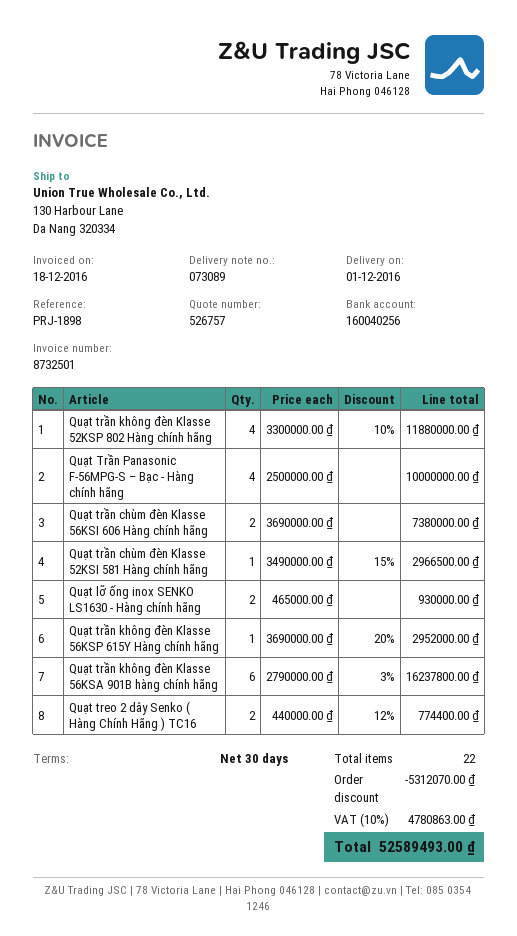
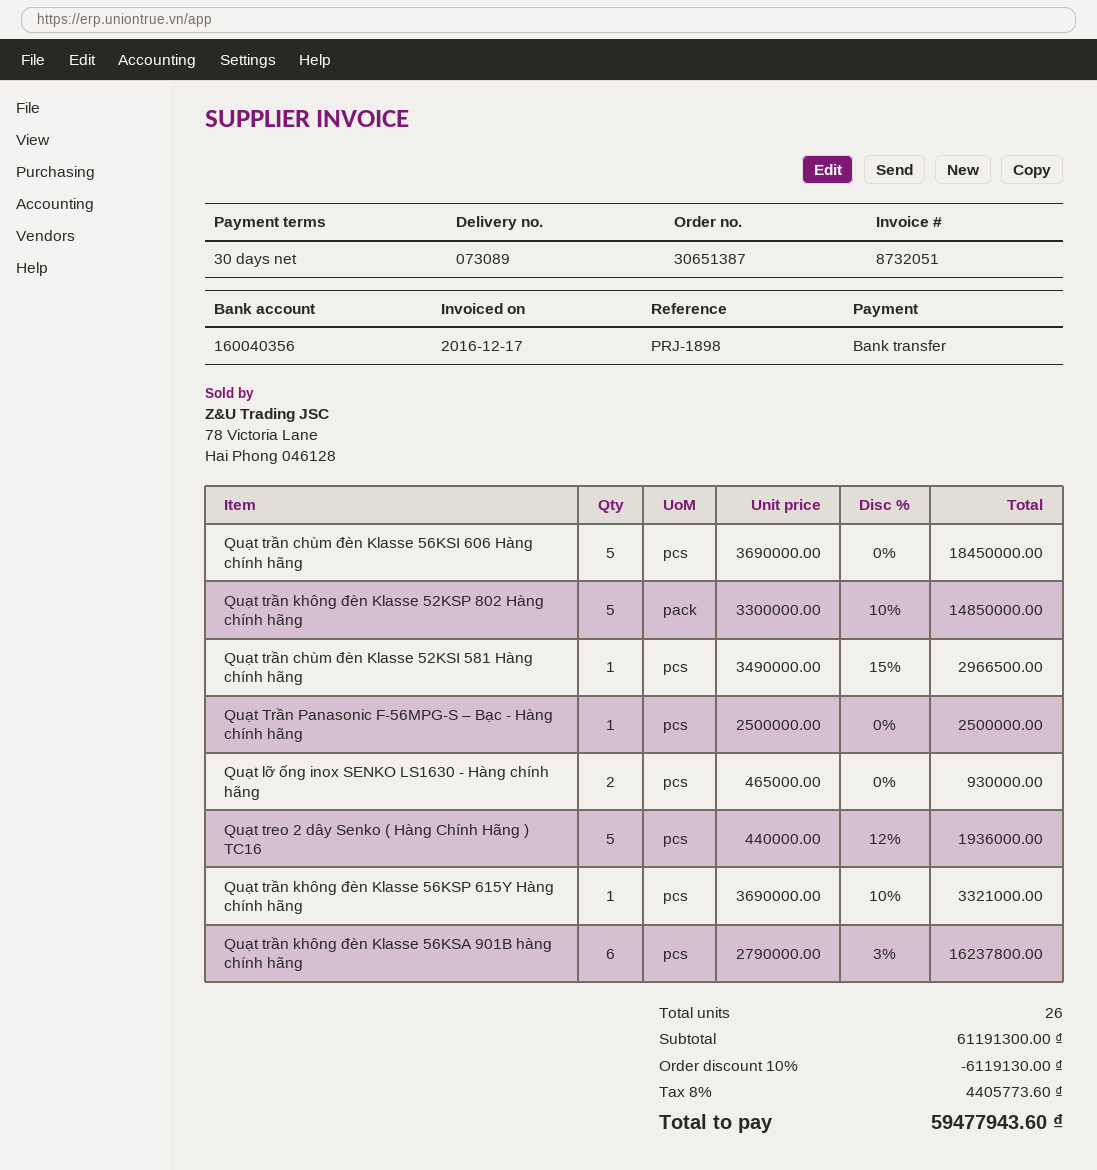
invoice number: 8732501 -> 8732051
invoice date: 2016-12-18 -> 2016-12-17
bank account: 160040256 -> 160040356
Quạt trần không đèn Klasse 52KSP 802 Hàng chính hãng: 4 x 3300000.00 - 10% = 11880000.00 -> 5 x 3300000.00 - 10% = 14850000.00
Quạt Trần Panasonic F-56MPG-S – Bạc - Hàng chính hãng: 4 x 2500000.00 = 10000000.00 -> 1 x 2500000.00 = 2500000.00
Quạt trần chùm đèn Klasse 56KSI 606 Hàng chính hãng: 2 x 3690000.00 = 7380000.00 -> 5 x 3690000.00 = 18450000.00
Quạt trần không đèn Klasse 56KSP 615Y Hàng chính hãng: 1 x 3690000.00 - 20% = 2952000.00 -> 1 x 3690000.00 - 10% = 3321000.00
Quạt treo 2 dây Senko ( Hàng Chính Hãng ) TC16: 2 x 440000.00 - 12% = 774400.00 -> 5 x 440000.00 - 12% = 1936000.00
total quantity: 22 -> 26
discount: 5312070.00 -> 6119130.00
tax: 10% = 4780863.00 -> 8% = 4405773.60
total: 52589493.00 -> 59477943.60

